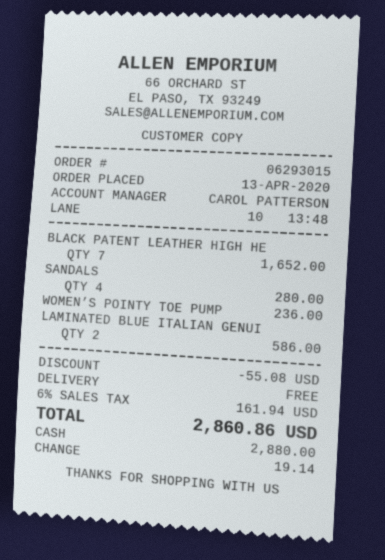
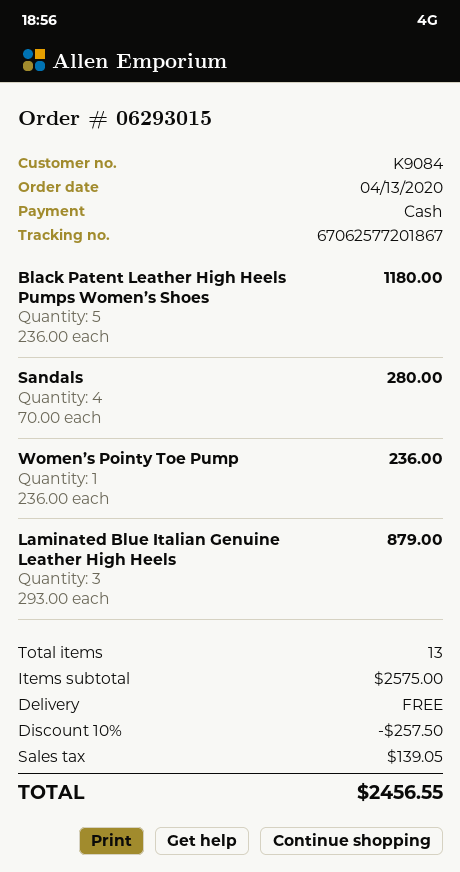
BLACK PATENT LEATHER HIGH HE: 7 for 1652.00 -> 5 for 1180.00
LAMINATED BLUE ITALIAN GENUI: 2 for 586.00 -> 3 for 879.00
discount: 55.08 -> 257.50
tax: 161.94 -> 139.05
total: 2860.86 -> 2456.55

